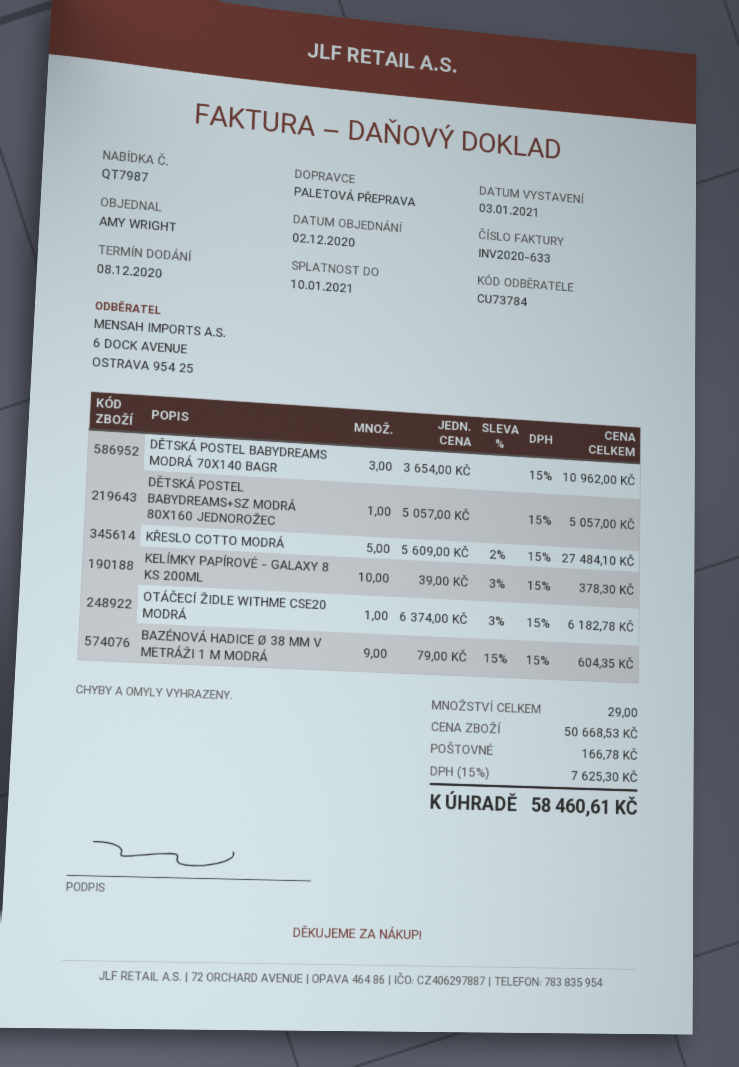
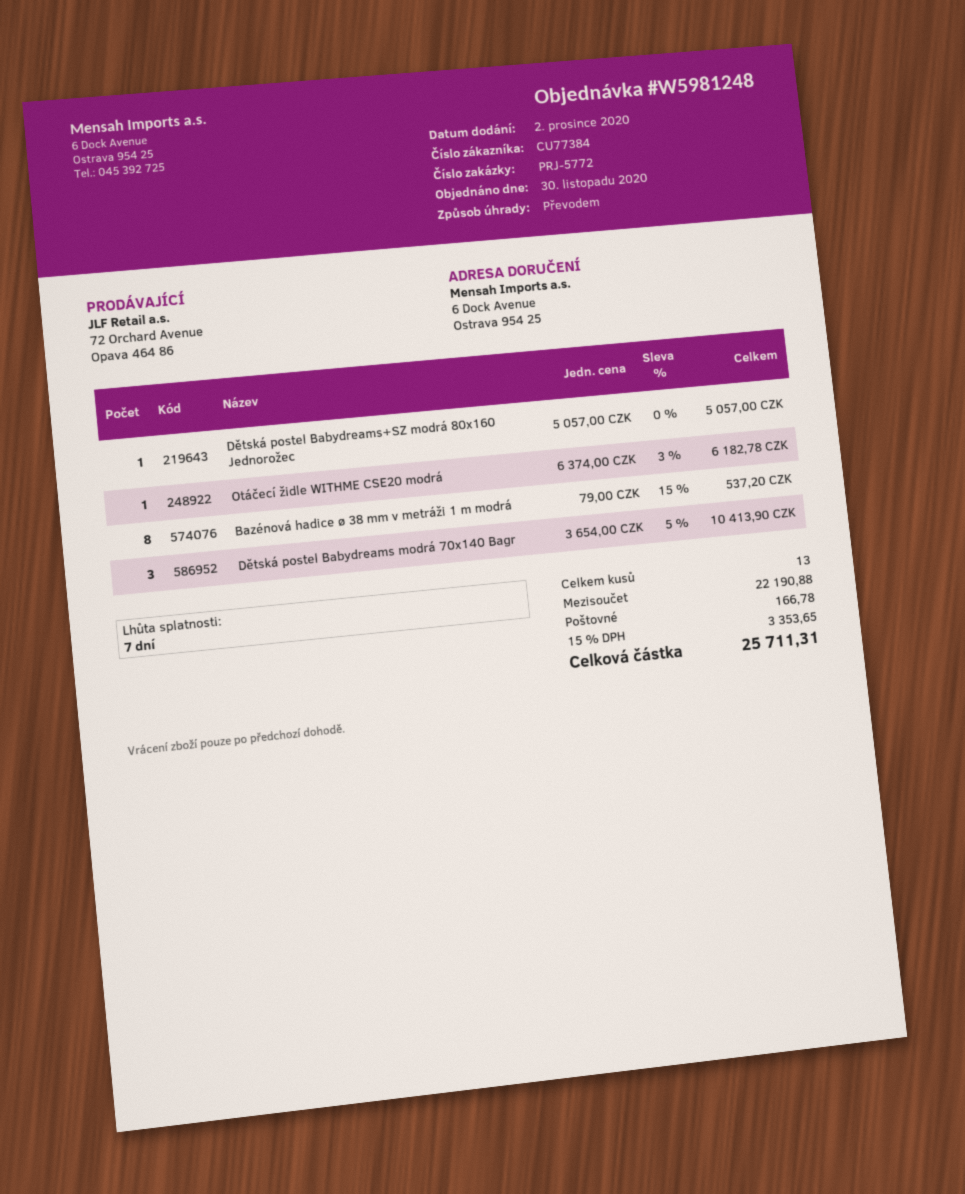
order date: 2020-12-02 -> 2020-11-30
delivery date: 2020-12-08 -> 2020-12-02
customer number: CU73784 -> CU77384
DĚTSKÁ POSTEL BABYDREAMS MODRÁ 70X140 BAGR: 3 x 3654.00 = 10962.00 -> 3 x 3654.00 - 5% = 10413.90
KŘESLO COTTO MODRÁ: 5 x 5609.00 - 2% = 27484.10 -> none
KELÍMKY PAPÍROVÉ - GALAXY 8 KS 200ML: 10 x 39.00 - 3% = 378.30 -> none
BAZÉNOVÁ HADICE Ø 38 MM V METRÁŽI 1 M MODRÁ: 9 x 79.00 - 15% = 604.35 -> 8 x 79.00 - 15% = 537.20
total quantity: 29 -> 13
subtotal: 50668.53 -> 22190.88
tax: 15% = 7625.30 -> 15% = 3353.65
total: 58460.61 -> 25711.31

